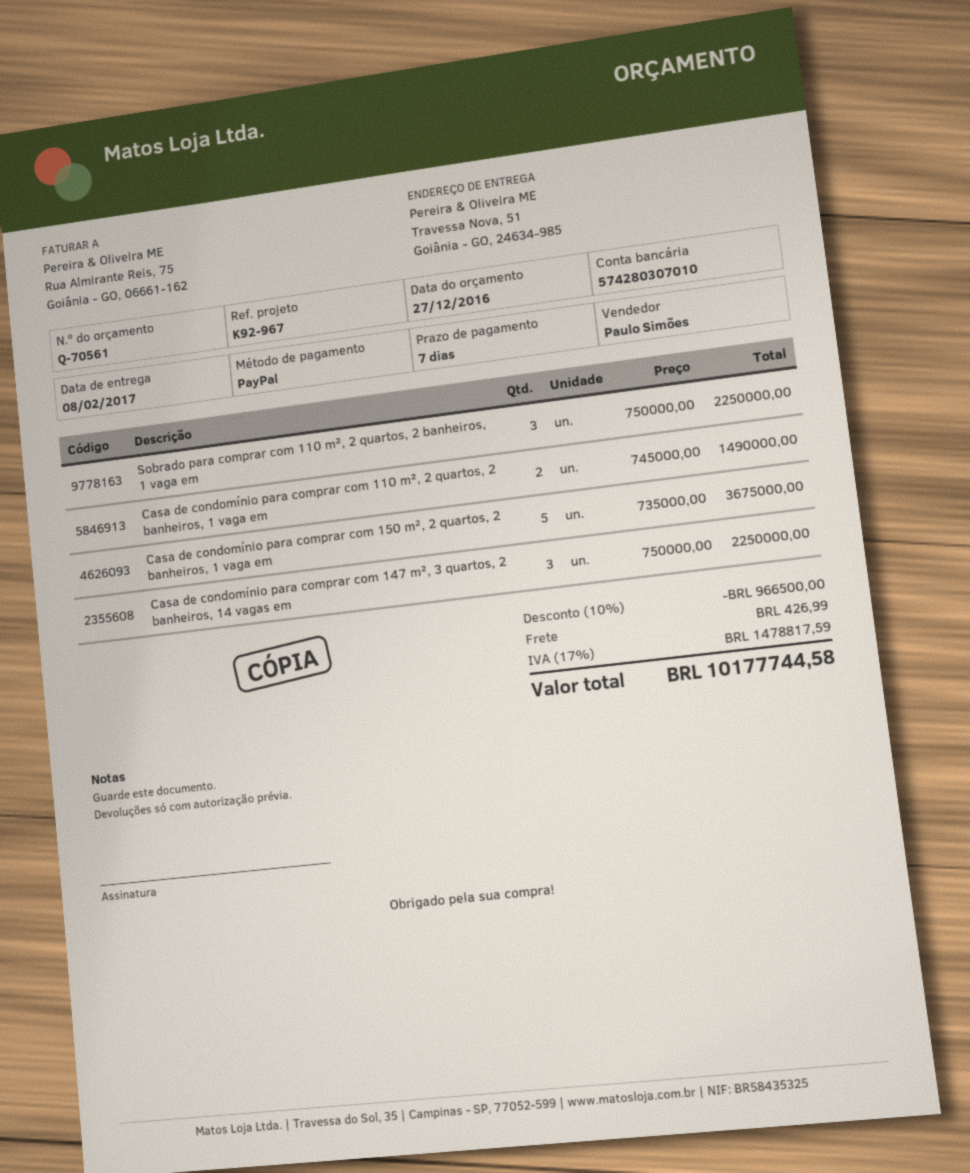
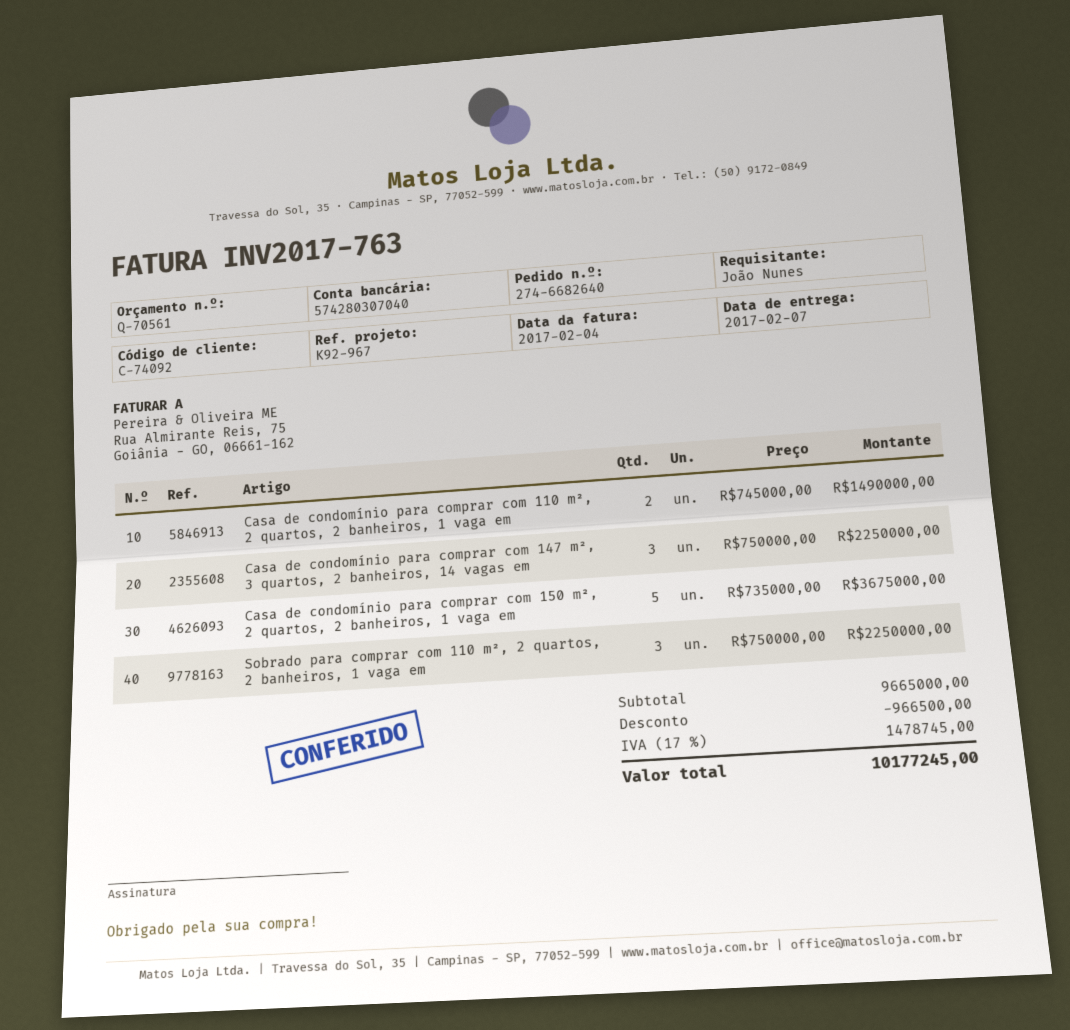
delivery date: 2017-02-08 -> 2017-02-07
bank account: 574280307010 -> 574280307040
shipping: 426.99 -> none
tax: 17% = 1478817.59 -> 17% = 1478745.00
total: 10177744.58 -> 10177245.00

